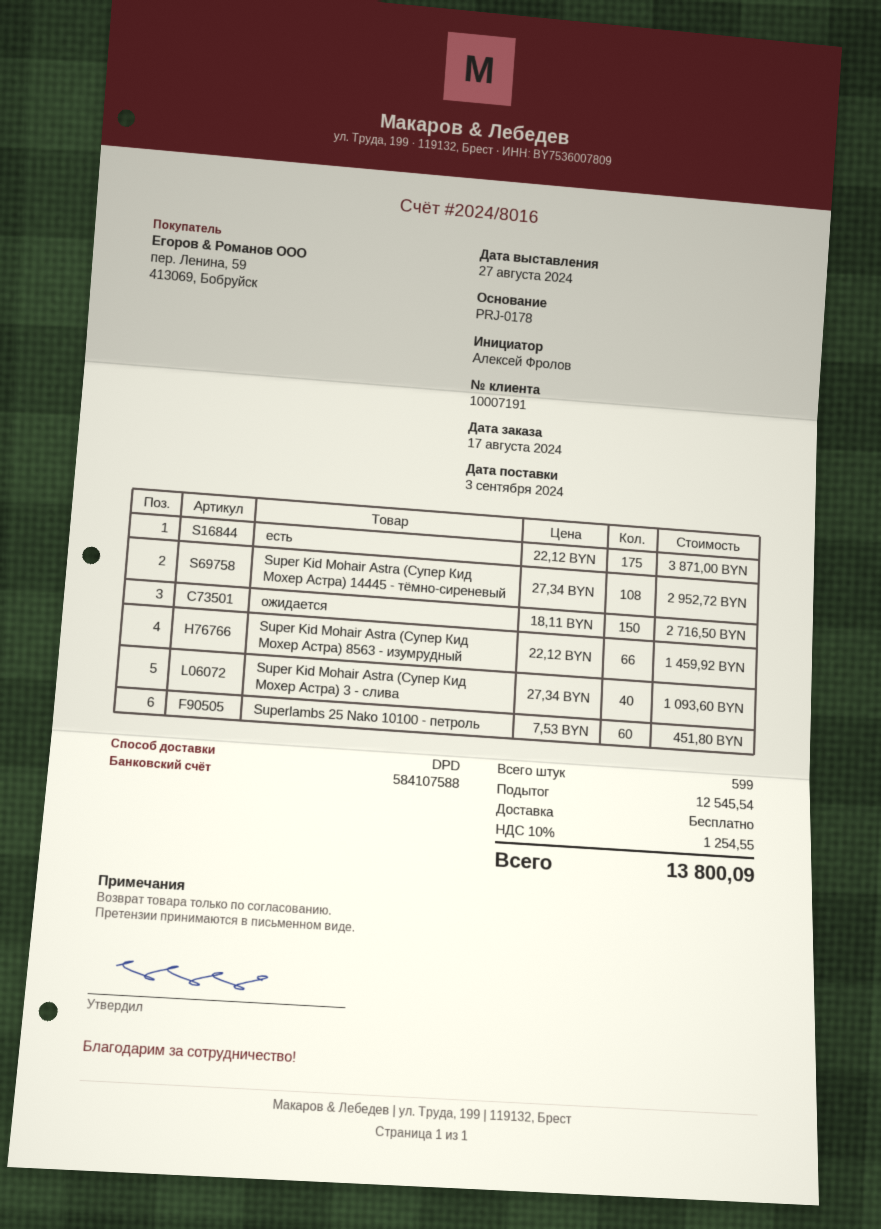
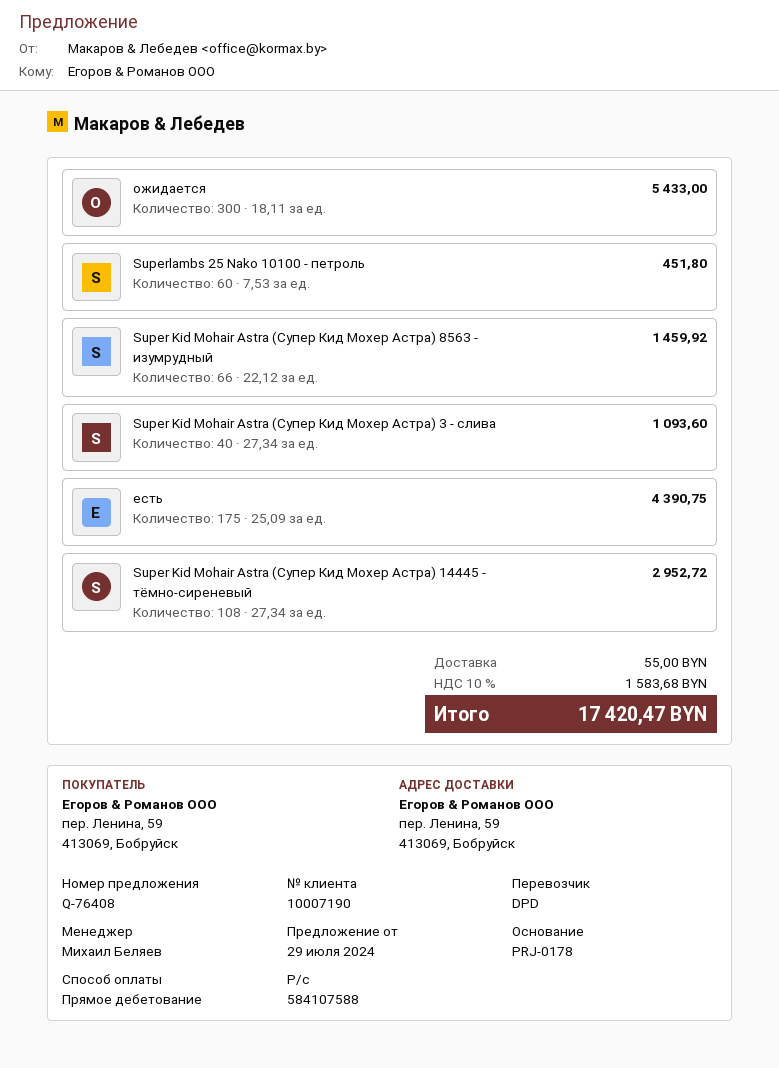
customer number: 10007191 -> 10007190
есть: 175 x 22.12 = 3871.00 -> 175 x 25.09 = 4390.75
ожидается: 150 x 18.11 = 2716.50 -> 300 x 18.11 = 5433.00
shipping: 0.00 -> 55.00
tax: 10% = 1254.55 -> 10% = 1583.68
total: 13800.09 -> 17420.47

